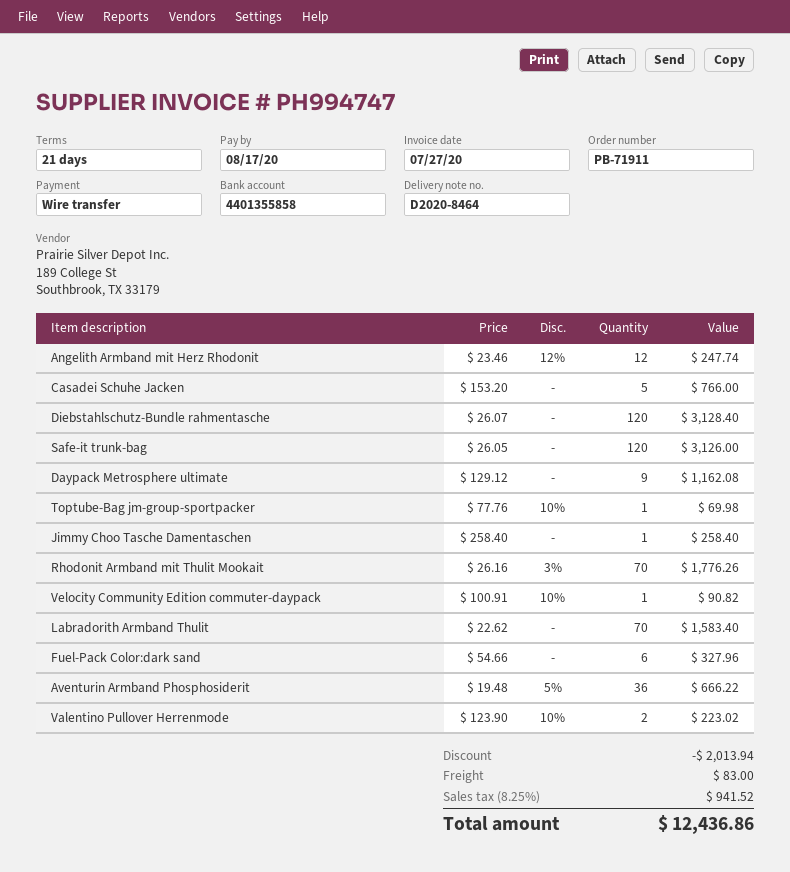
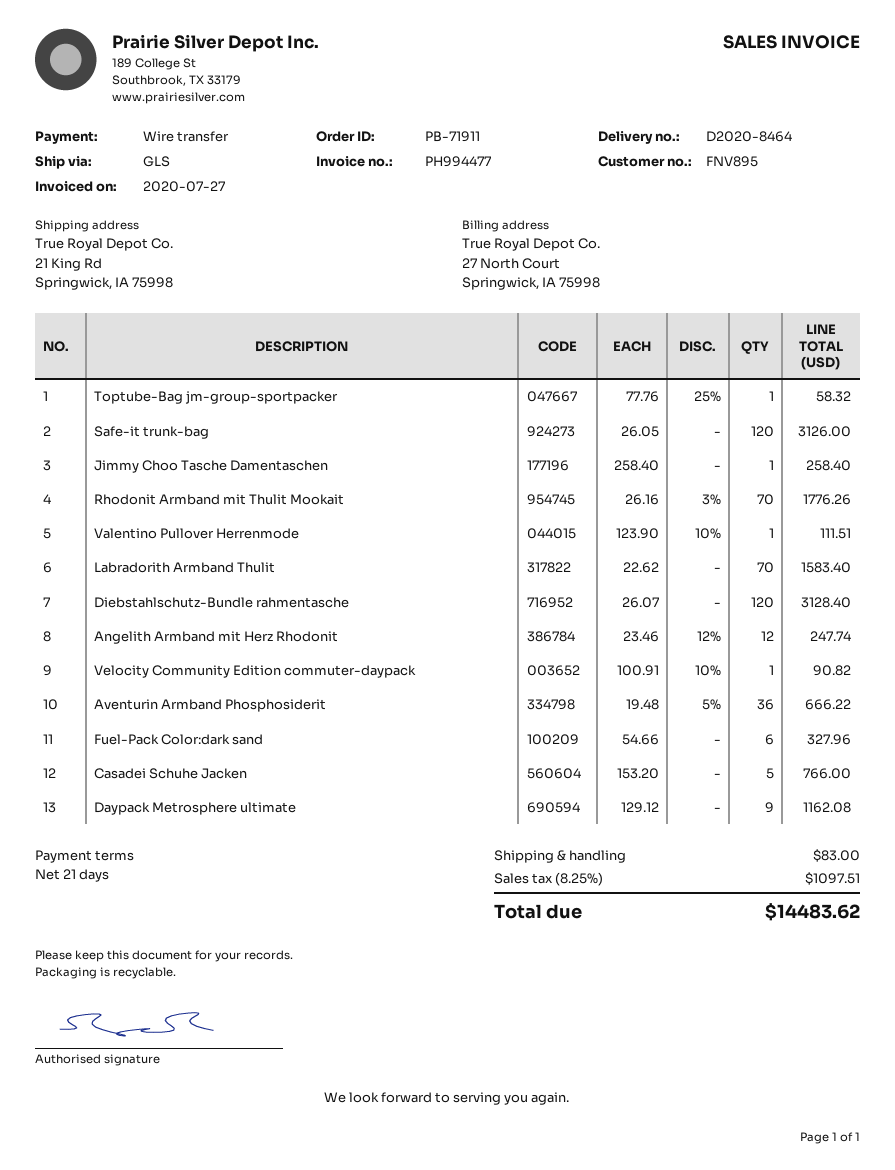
invoice number: PH994747 -> PH994477
Toptube-Bag jm-group-sportpacker: 1 x 77.76 - 10% = 69.98 -> 1 x 77.76 - 25% = 58.32
Valentino Pullover Herrenmode: 2 x 123.90 - 10% = 223.02 -> 1 x 123.90 - 10% = 111.51
discount: 2013.94 -> none
tax: 8.25% = 941.52 -> 8.25% = 1097.51
total: 12436.86 -> 14483.62

